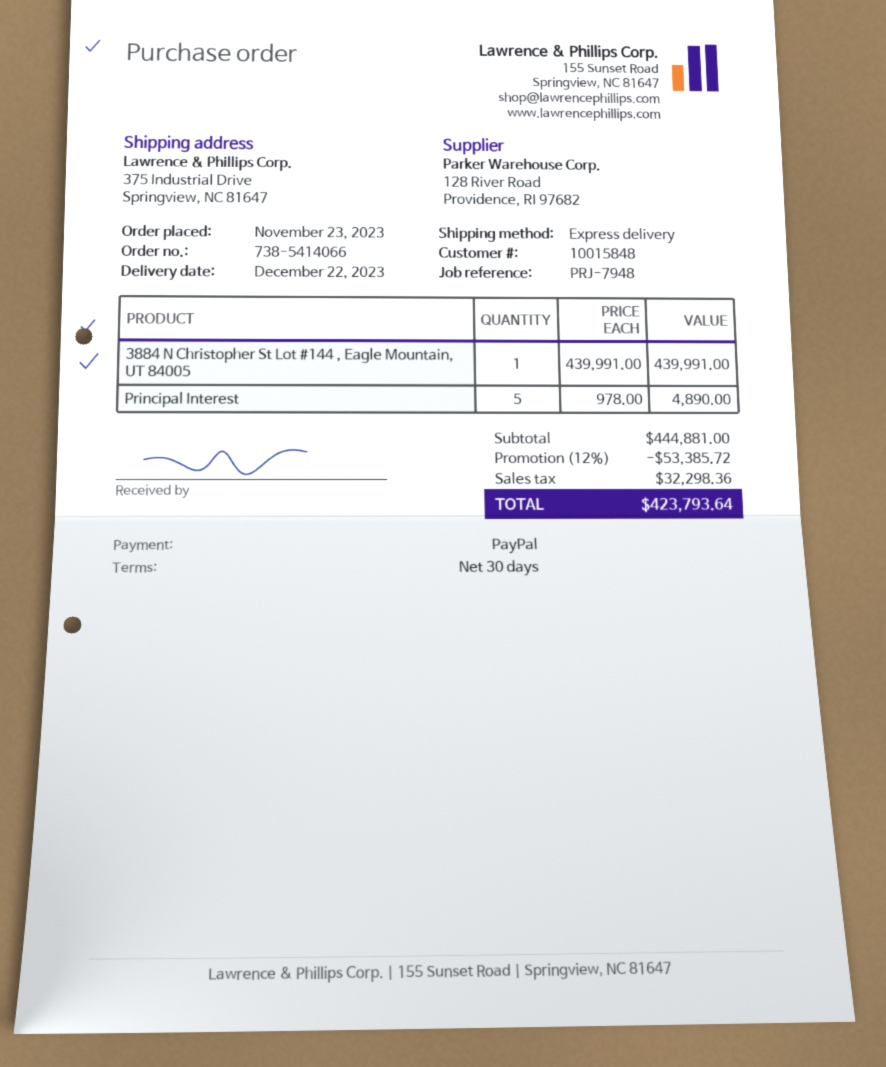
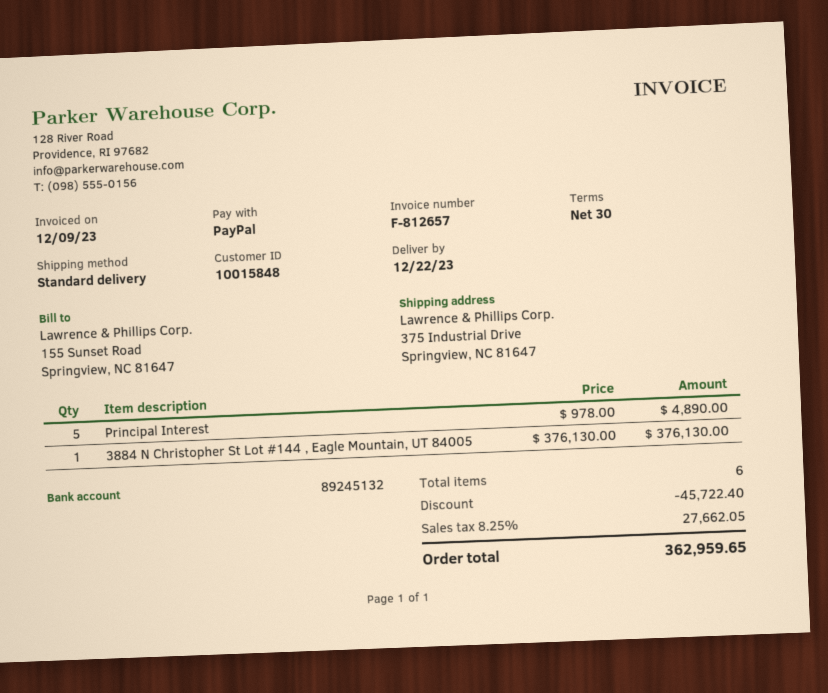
shipping method: express -> standard
3884 N Christopher St Lot #144 , Eagle Mountain, UT 84005: 1 x 439991.00 = 439991.00 -> 1 x 376130.00 = 376130.00
discount: 53385.72 -> 45722.40
tax: 32298.36 -> 27662.05
total: 423793.64 -> 362959.65

